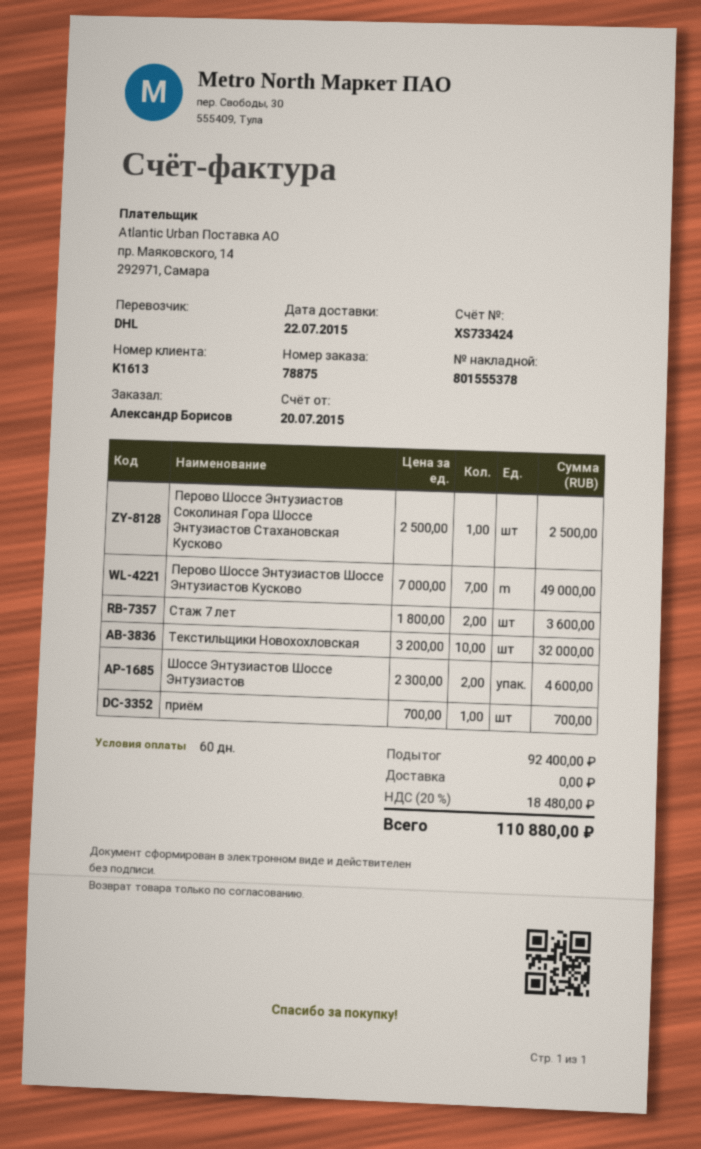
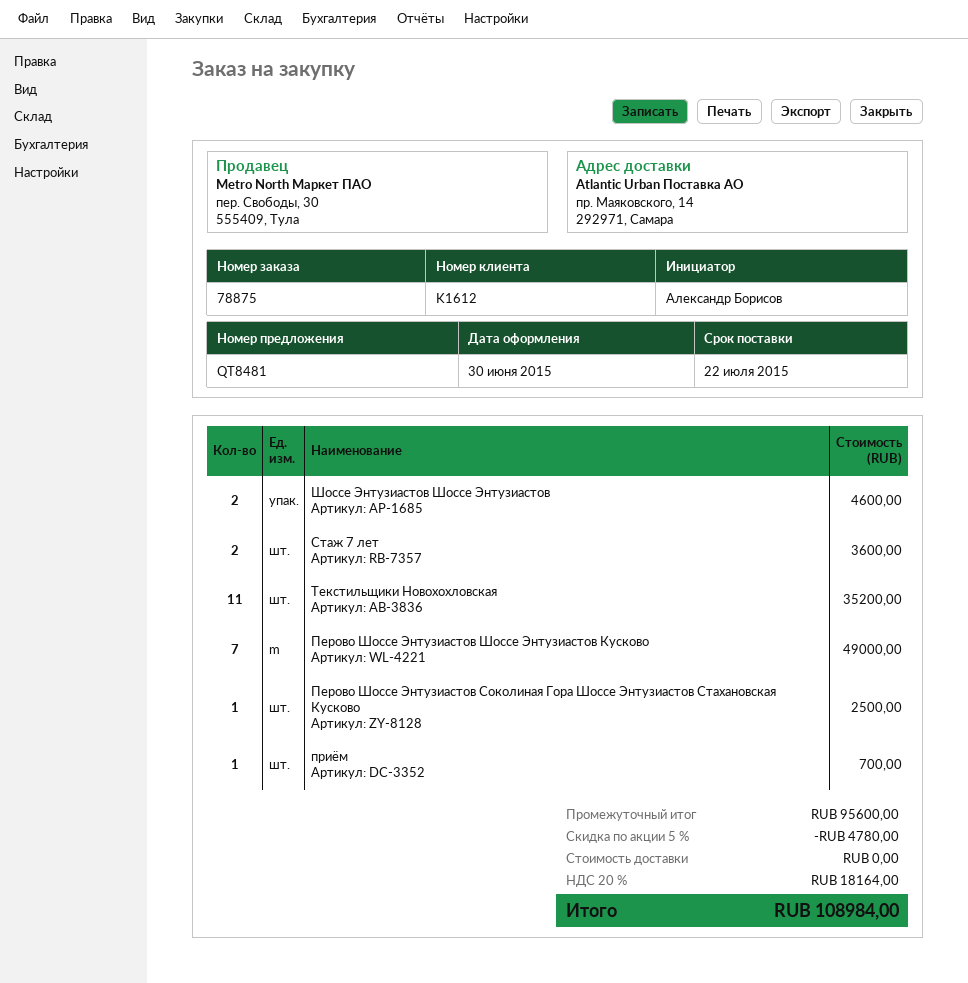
customer number: K1613 -> K1612
Текстильщики Новохохловская: 10 for 32000.00 -> 11 for 35200.00
subtotal: 92400.00 -> 95600.00
discount: none -> 5% = 4780.00
tax: 20% = 18480.00 -> 20% = 18164.00
total: 110880.00 -> 108984.00

